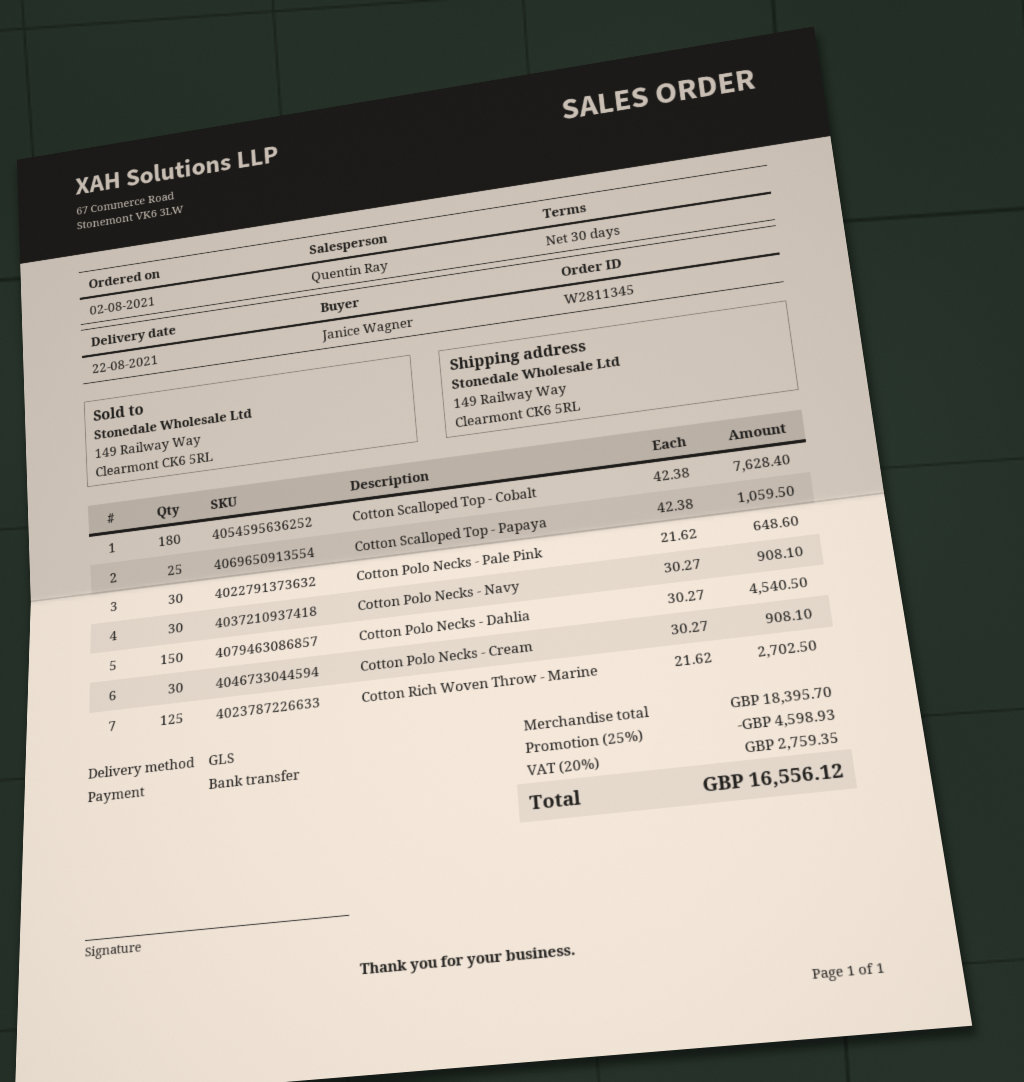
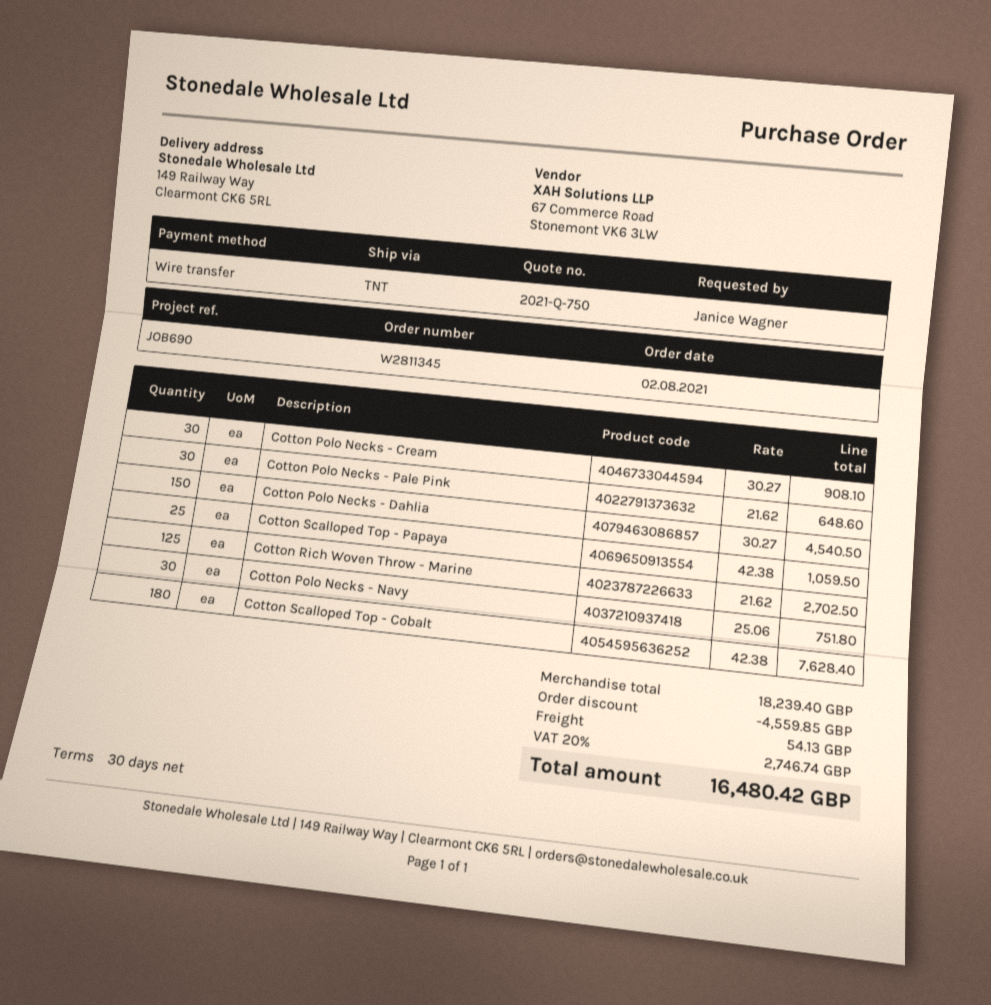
shipping method: GLS -> TNT
Cotton Polo Necks - Navy: 30 x 30.27 = 908.10 -> 30 x 25.06 = 751.80
subtotal: 18395.70 -> 18239.40
discount: 4598.93 -> 4559.85
shipping: none -> 54.13
tax: 20% = 2759.35 -> 20% = 2746.74
total: 16556.12 -> 16480.42

